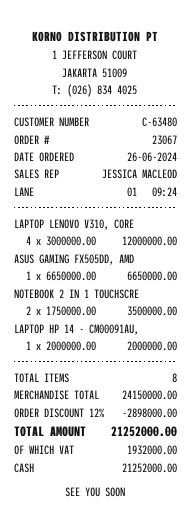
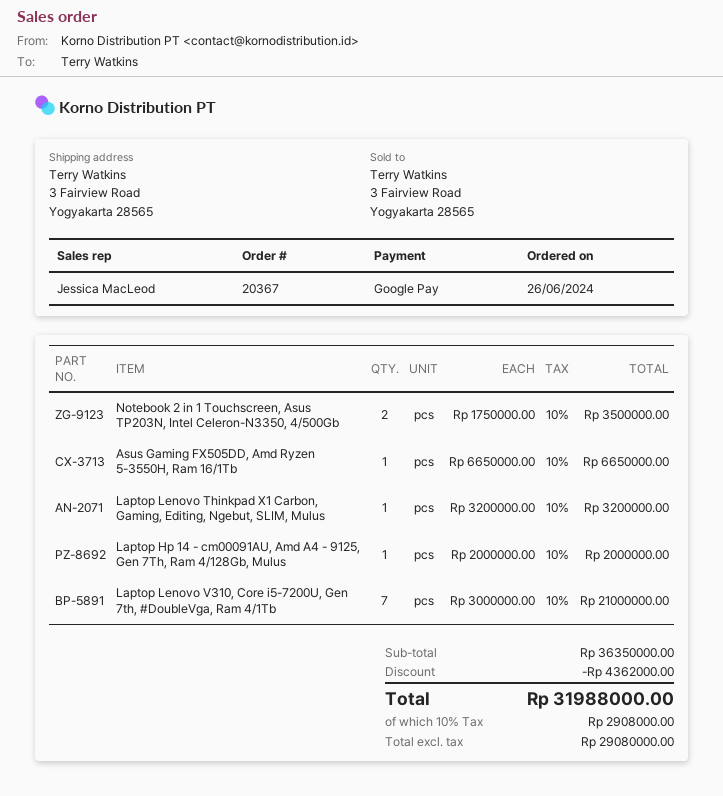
order number: 23067 -> 20367
payment method: cash -> Google Pay
LAPTOP LENOVO V310, CORE: 4 x 3000000.00 = 12000000.00 -> 7 x 3000000.00 = 21000000.00
Laptop Lenovo Thinkpad X1 Carbon, Gaming, Editing, Ngebut, SLIM, Mulus: none -> 1 x 3200000.00 = 3200000.00
subtotal: 24150000.00 -> 36350000.00
discount: 2898000.00 -> 4362000.00
tax: 1932000.00 -> 2908000.00
total: 21252000.00 -> 31988000.00

